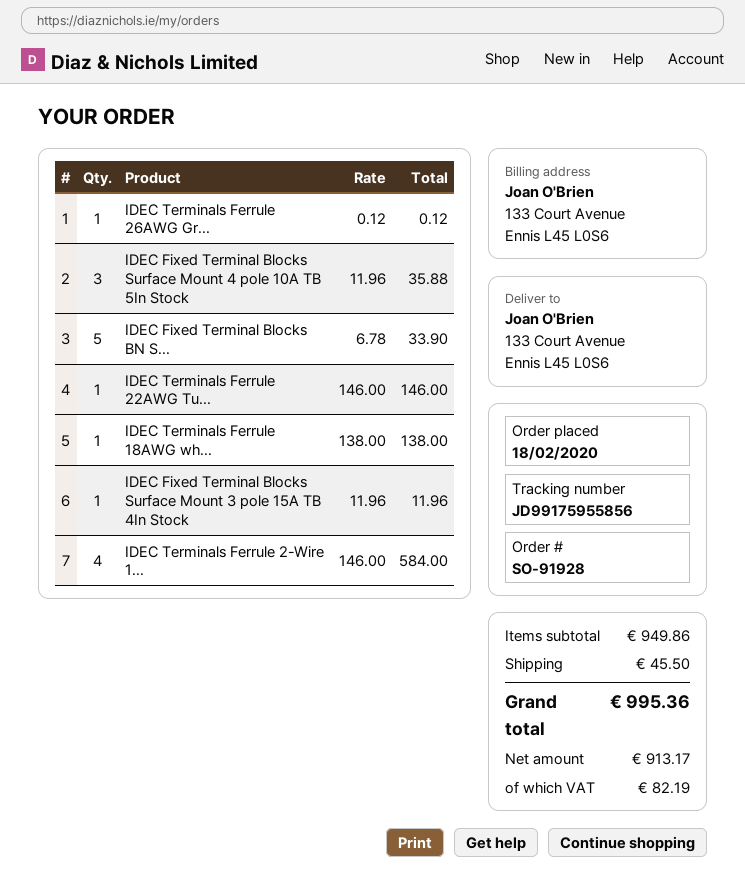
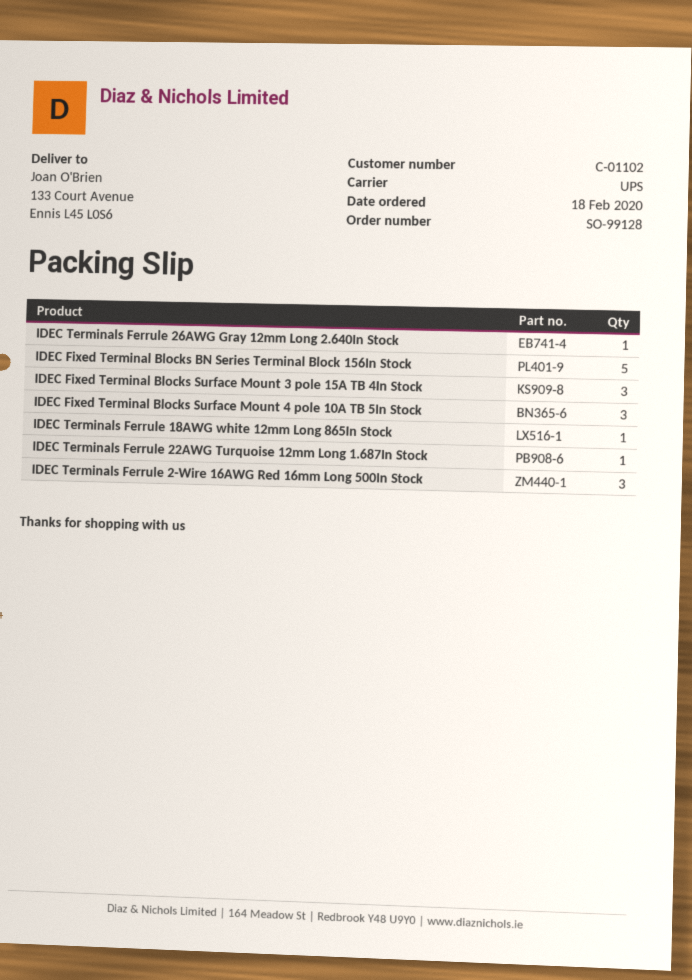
order number: SO-91928 -> SO-99128
IDEC Fixed Terminal Blocks Surface Mount 3 pole 15A TB 4In Stock: 1 -> 3
IDEC Terminals Ferrule 2-Wire 1...: 4 -> 3

